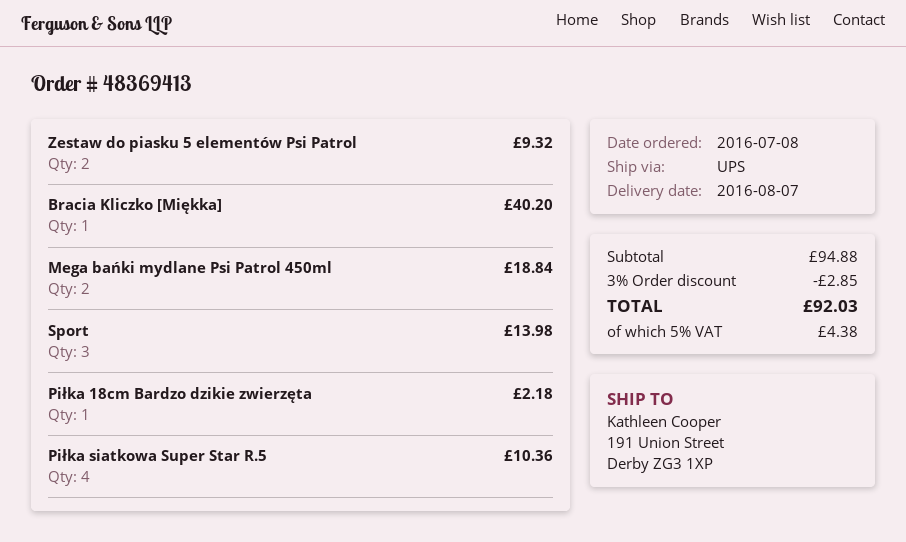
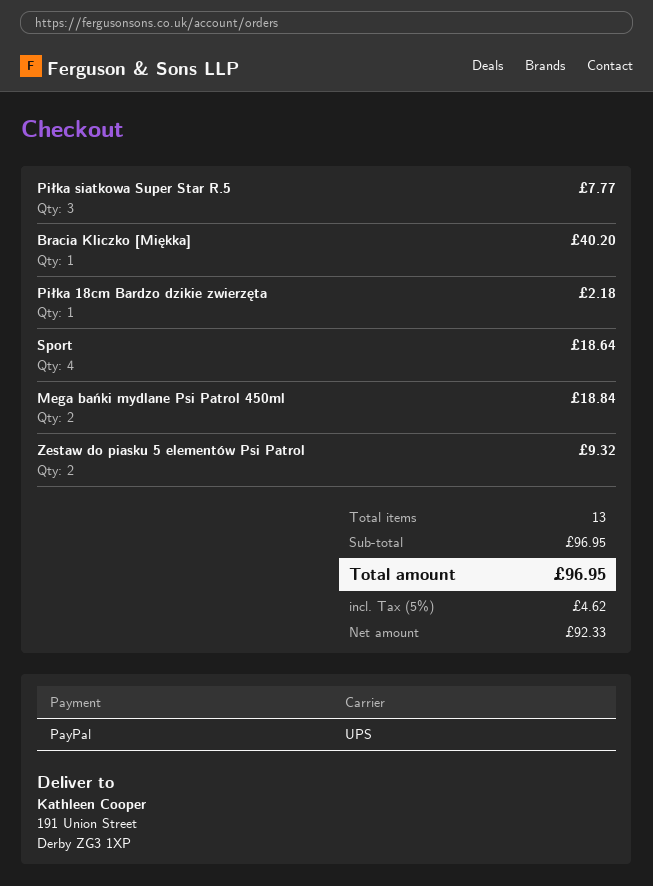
Sport: 3 for 13.98 -> 4 for 18.64
Piłka siatkowa Super Star R.5: 4 for 10.36 -> 3 for 7.77
subtotal: 94.88 -> 96.95
discount: 3% = 2.85 -> none
tax: 5% = 4.38 -> 5% = 4.62
total: 92.03 -> 96.95

